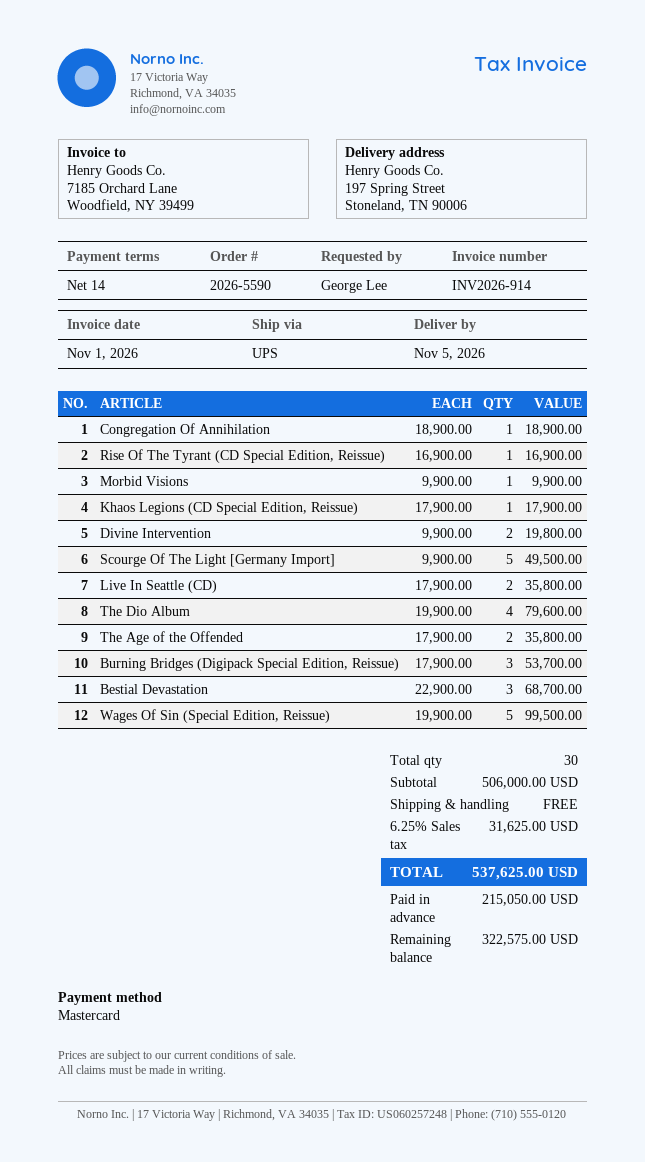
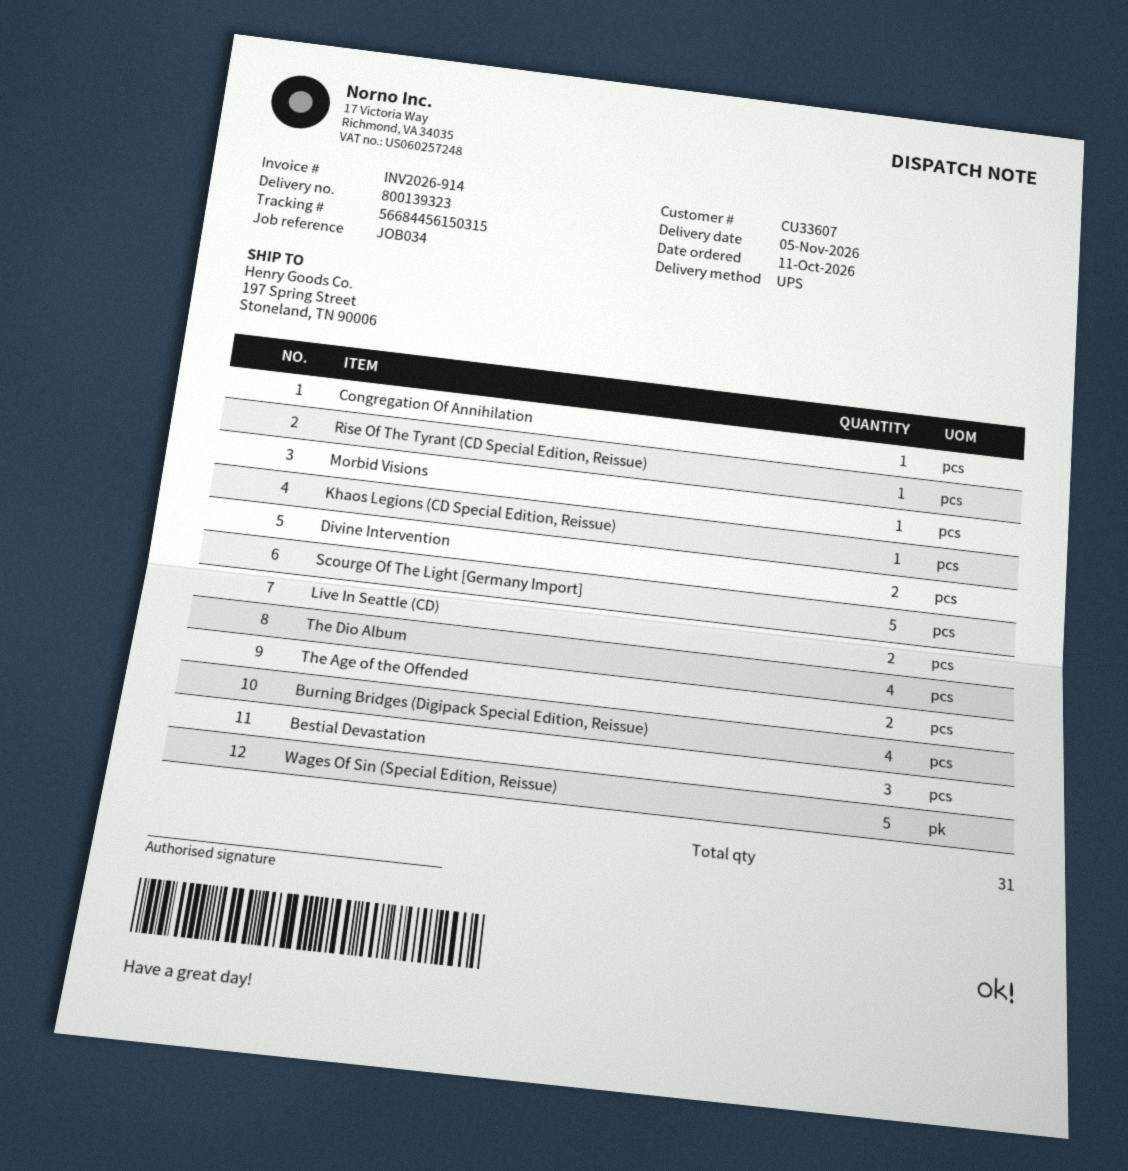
Burning Bridges (Digipack Special Edition, Reissue): 3 -> 4
total quantity: 30 -> 31

